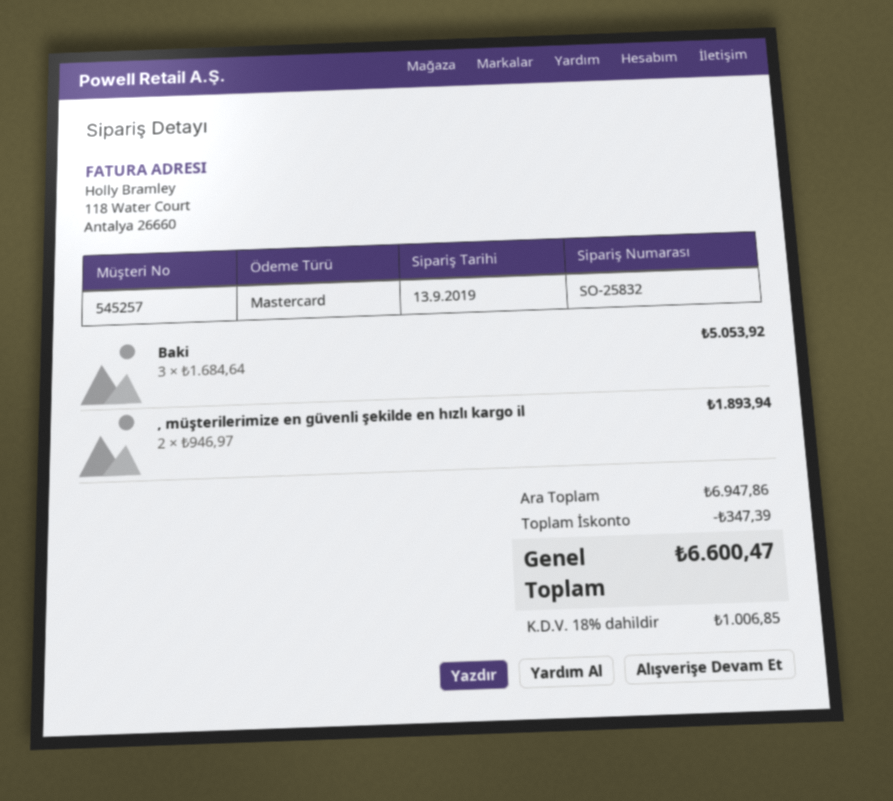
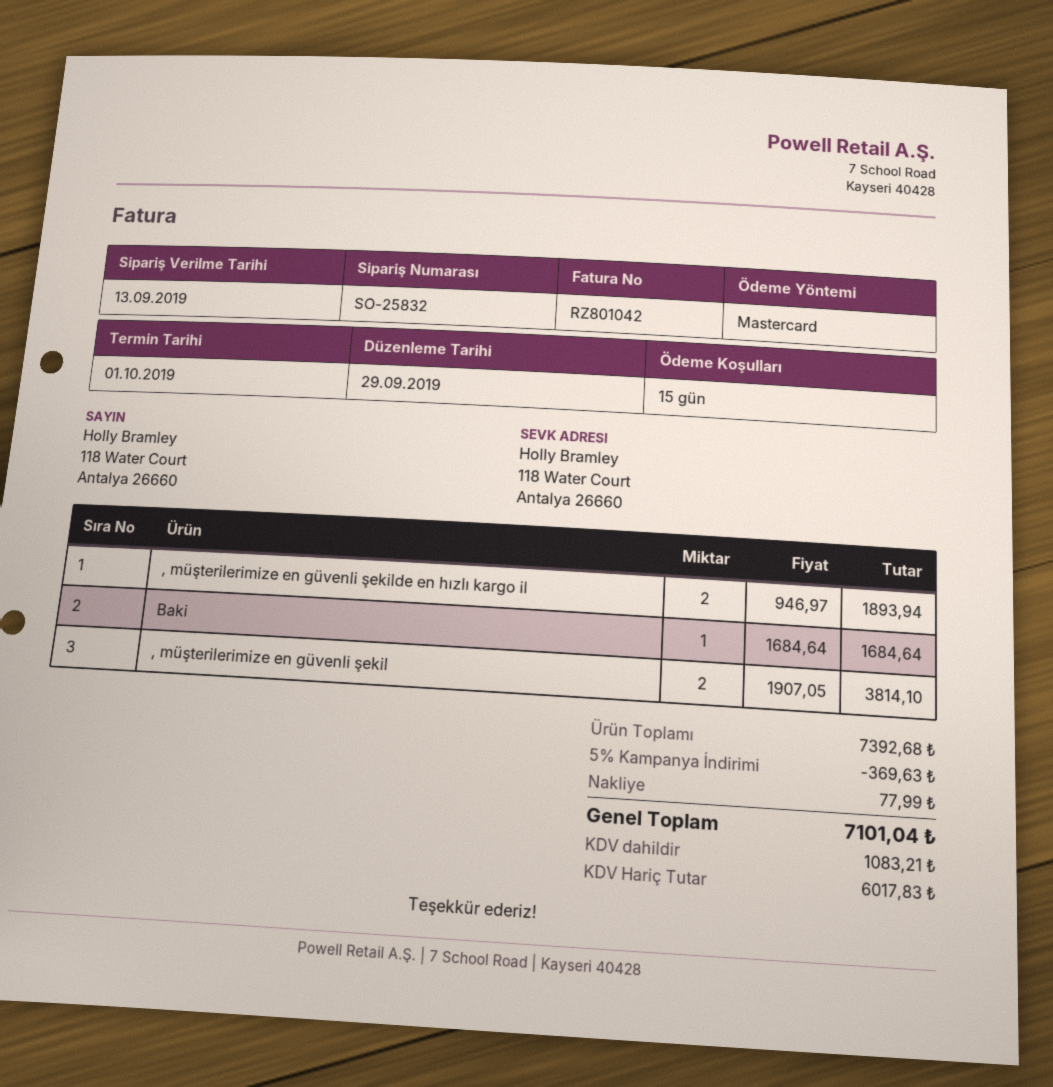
Baki: 3 x 1684.64 = 5053.92 -> 1 x 1684.64 = 1684.64
, müşterilerimize en güvenli şekil: none -> 2 x 1907.05 = 3814.10
subtotal: 6947.86 -> 7392.68
discount: 347.39 -> 369.63
shipping: none -> 77.99
tax: 1006.85 -> 1083.21
total: 6600.47 -> 7101.04

